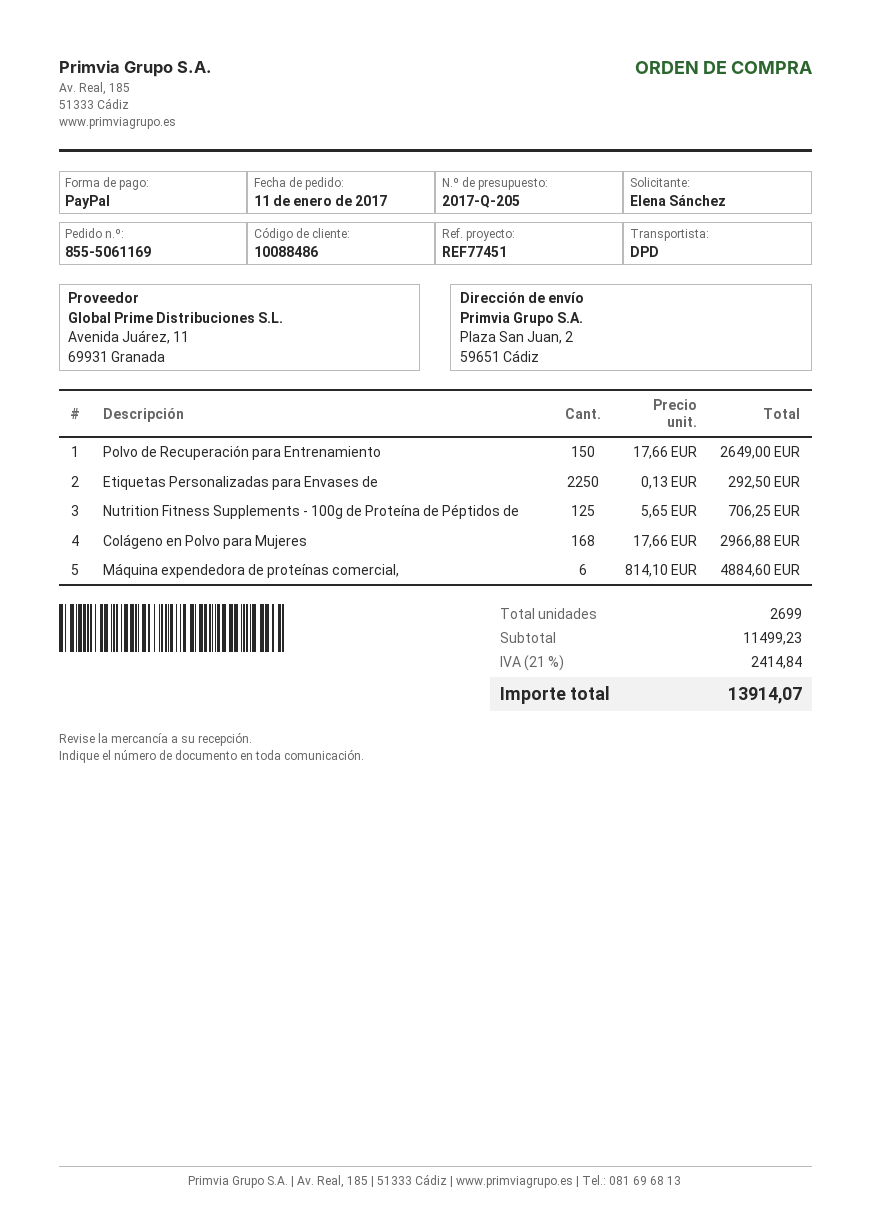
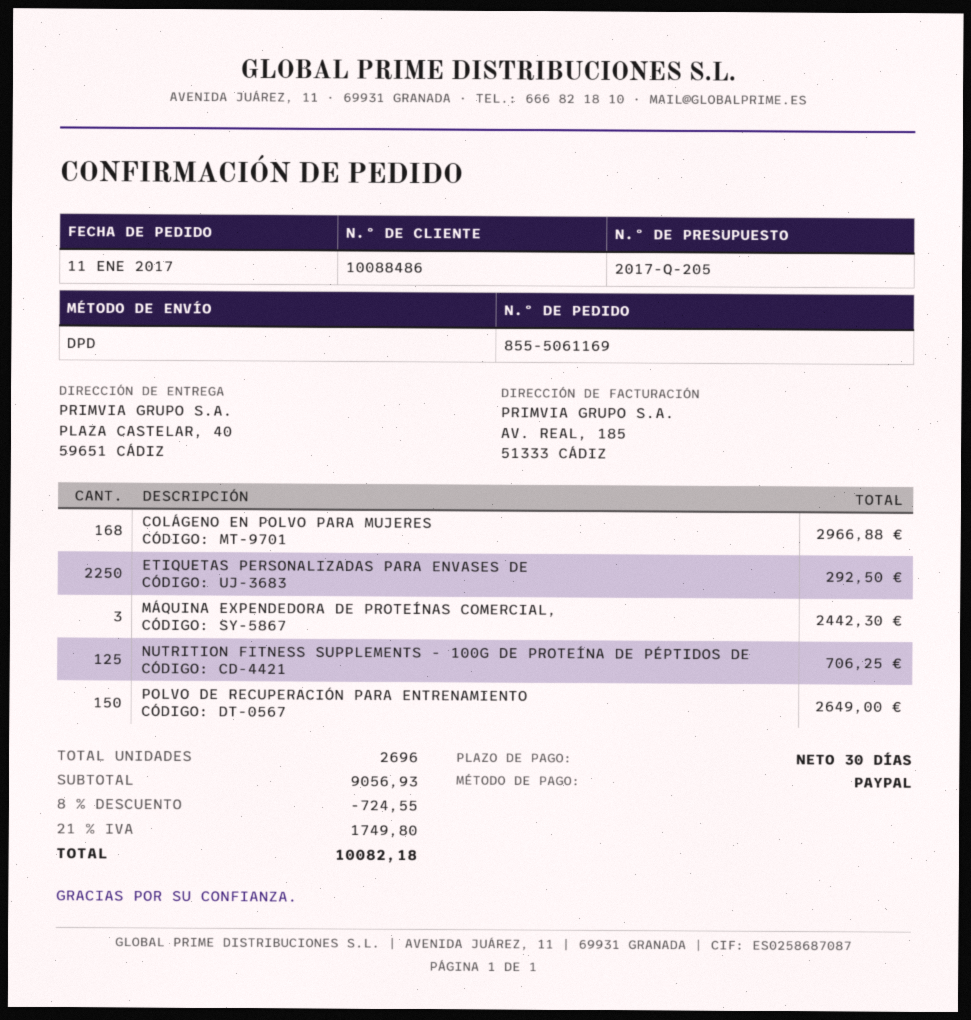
ship to: Plaza San Juan, 2, 59651 Cádiz -> PLAZA CASTELAR, 40, 59651 CÁDIZ
Máquina expendedora de proteínas comercial,: 6 for 4884.60 -> 3 for 2442.30
total quantity: 2699 -> 2696
subtotal: 11499.23 -> 9056.93
discount: none -> 8% = 724.55
tax: 21% = 2414.84 -> 21% = 1749.80
total: 13914.07 -> 10082.18

